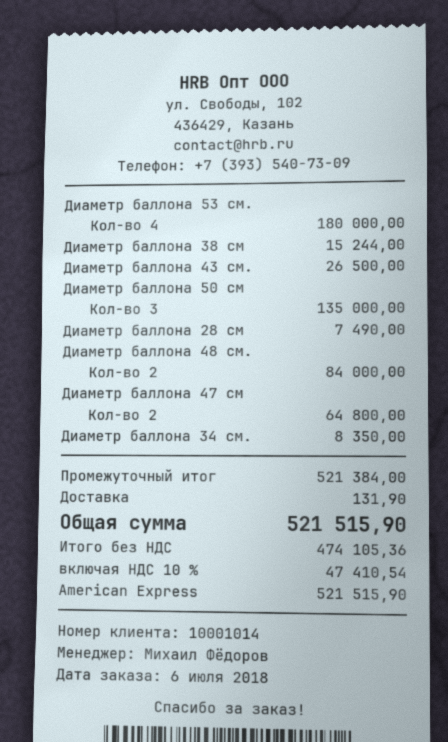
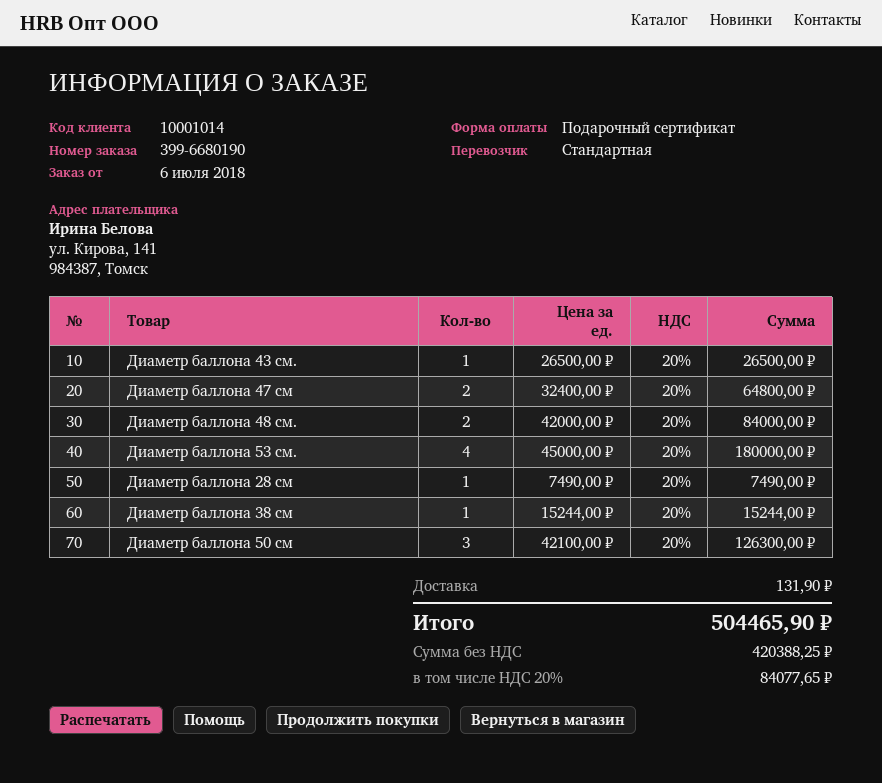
payment method: American Express -> gift card
Диаметр баллона 50 см: 3 for 135000.00 -> 3 for 126300.00
Диаметр баллона 34 см.: 1 for 8350.00 -> none
net: 474105.36 -> 420388.25
tax: 10% = 47410.54 -> 20% = 84077.65
total: 521515.90 -> 504465.90

